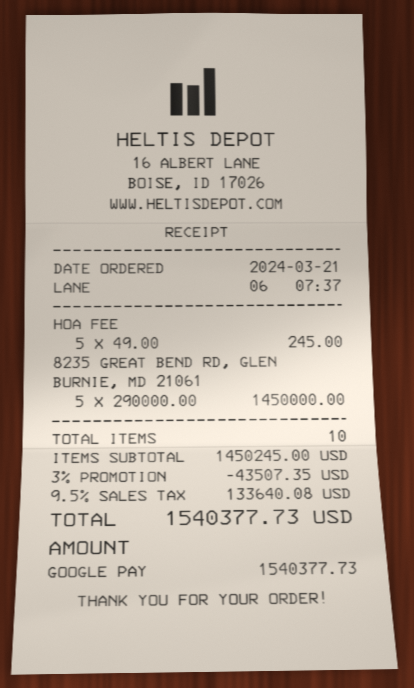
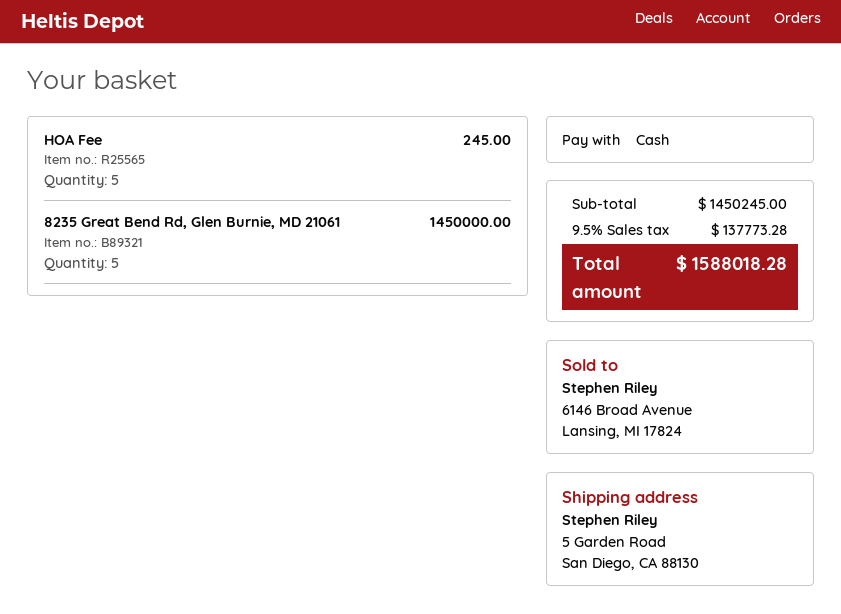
payment method: Google Pay -> cash
discount: 3% = 43507.35 -> none
tax: 9.5% = 133640.08 -> 9.5% = 137773.28
total: 1540377.73 -> 1588018.28

